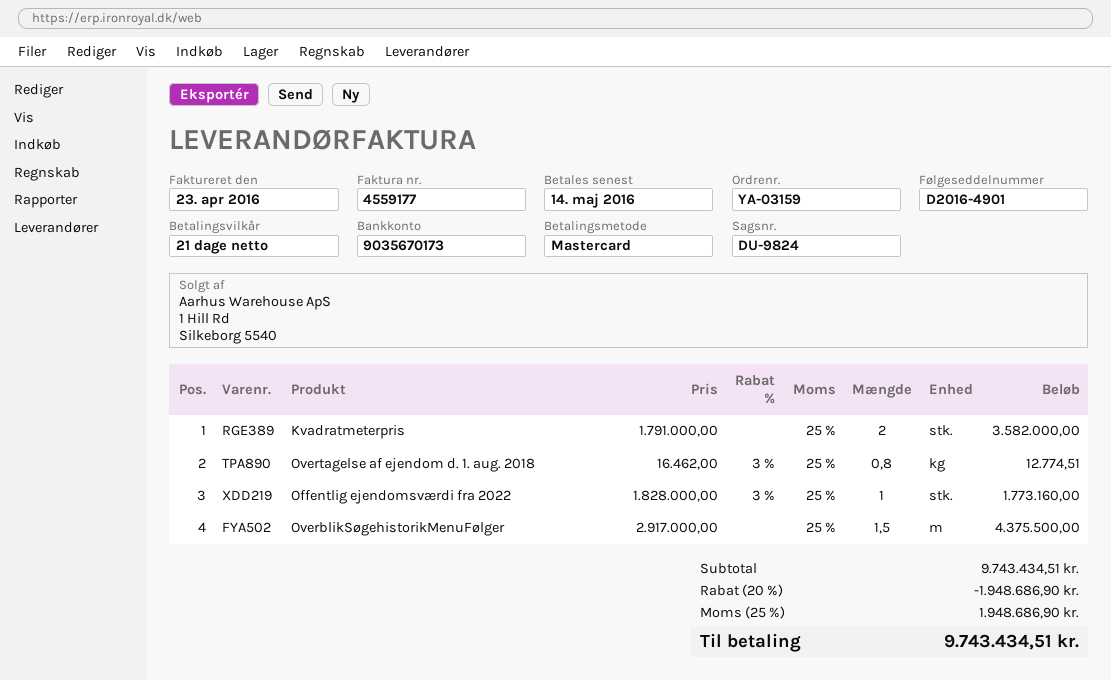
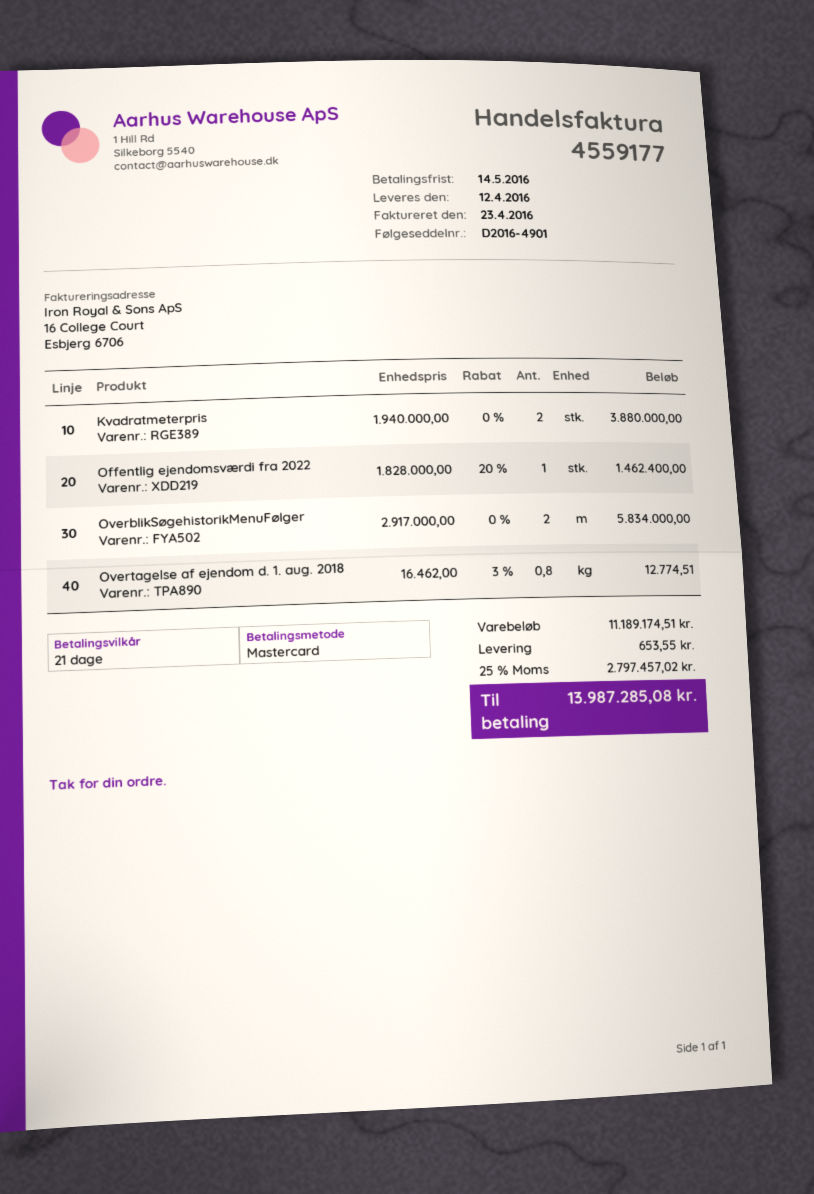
Kvadratmeterpris: 2 x 1791000.00 = 3582000.00 -> 2 x 1940000.00 = 3880000.00
Offentlig ejendomsværdi fra 2022: 1 x 1828000.00 - 3% = 1773160.00 -> 1 x 1828000.00 - 20% = 1462400.00
OverblikSøgehistorikMenuFølger: 1.5 x 2917000.00 = 4375500.00 -> 2 x 2917000.00 = 5834000.00
subtotal: 9743434.51 -> 11189174.51
discount: 20% = 1948686.90 -> none
shipping: none -> 653.55
tax: 25% = 1948686.90 -> 25% = 2797457.02
total: 9743434.51 -> 13987285.08

